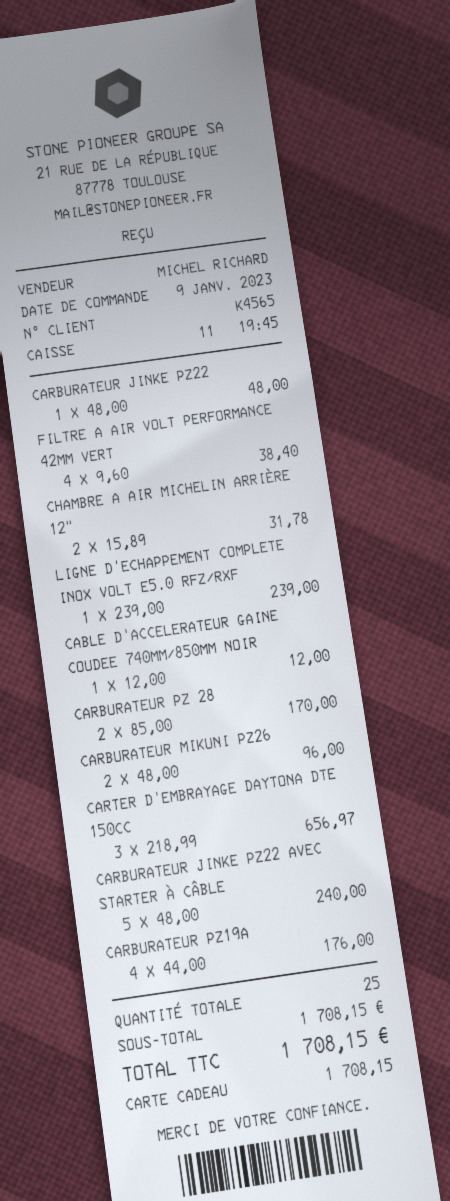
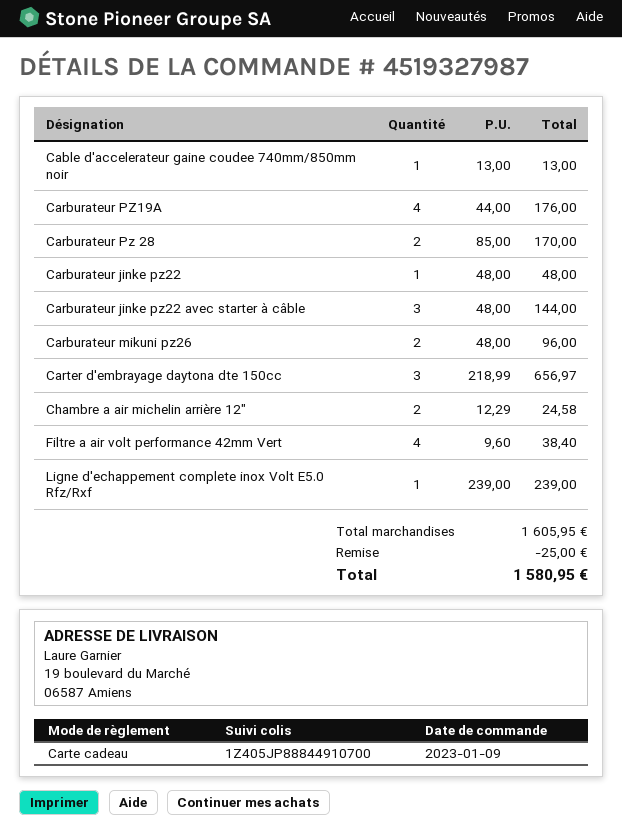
CHAMBRE A AIR MICHELIN ARRIÈRE 12": 2 x 15.89 = 31.78 -> 2 x 12.29 = 24.58
CABLE D'ACCELERATEUR GAINE COUDEE 740MM/850MM NOIR: 1 x 12.00 = 12.00 -> 1 x 13.00 = 13.00
CARBURATEUR JINKE PZ22 AVEC STARTER À CÂBLE: 5 x 48.00 = 240.00 -> 3 x 48.00 = 144.00
subtotal: 1708.15 -> 1605.95
discount: none -> 25.00
total: 1708.15 -> 1580.95

